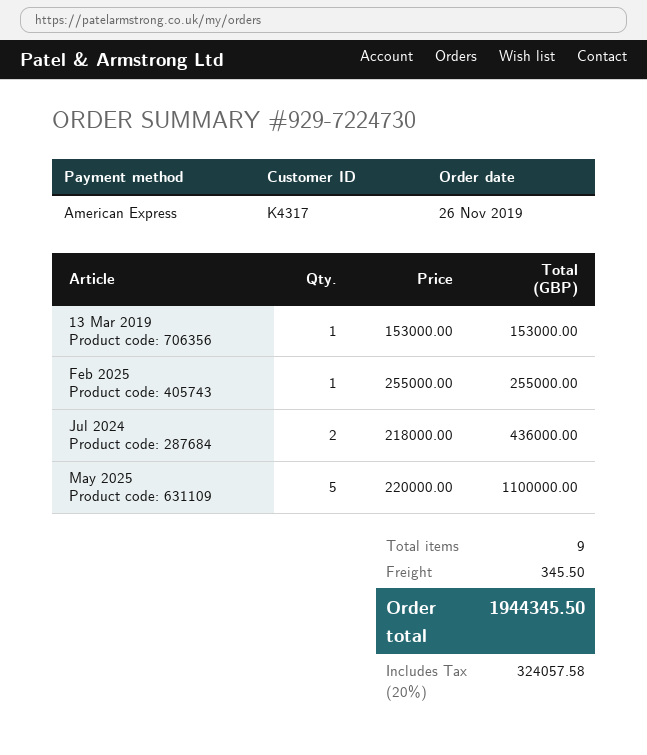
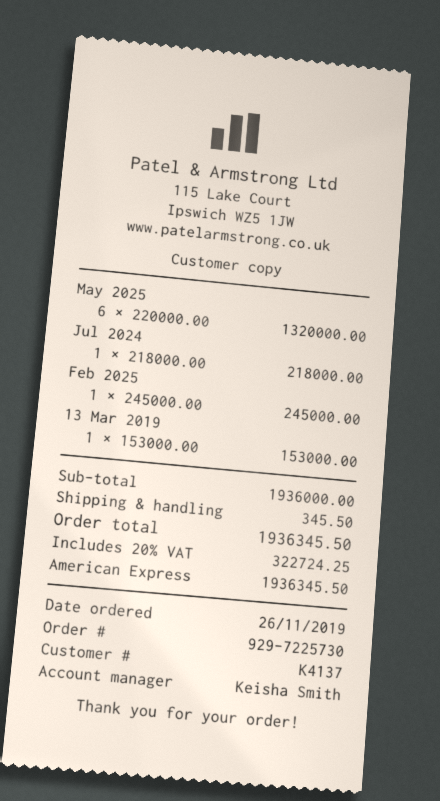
order number: 929-7224730 -> 929-7225730
customer number: K4317 -> K4137
Feb 2025: 1 x 255000.00 = 255000.00 -> 1 x 245000.00 = 245000.00
Jul 2024: 2 x 218000.00 = 436000.00 -> 1 x 218000.00 = 218000.00
May 2025: 5 x 220000.00 = 1100000.00 -> 6 x 220000.00 = 1320000.00
tax: 20% = 324057.58 -> 20% = 322724.25
total: 1944345.50 -> 1936345.50

